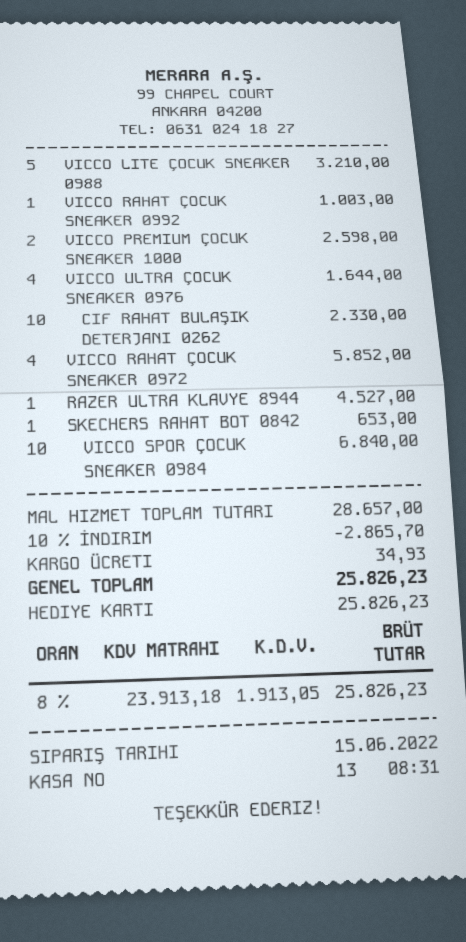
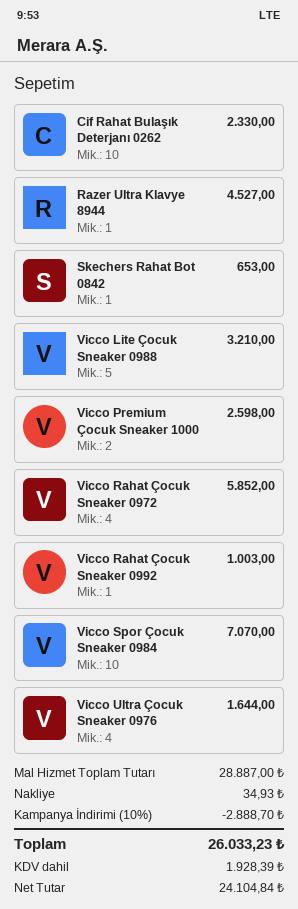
VICCO SPOR ÇOCUK SNEAKER 0984: 10 for 6840.00 -> 10 for 7070.00
subtotal: 28657.00 -> 28887.00
discount: 10% = 2865.70 -> 10% = 2888.70
net: 23913.18 -> 24104.84
tax: 1913.05 -> 1928.39
total: 25826.23 -> 26033.23

